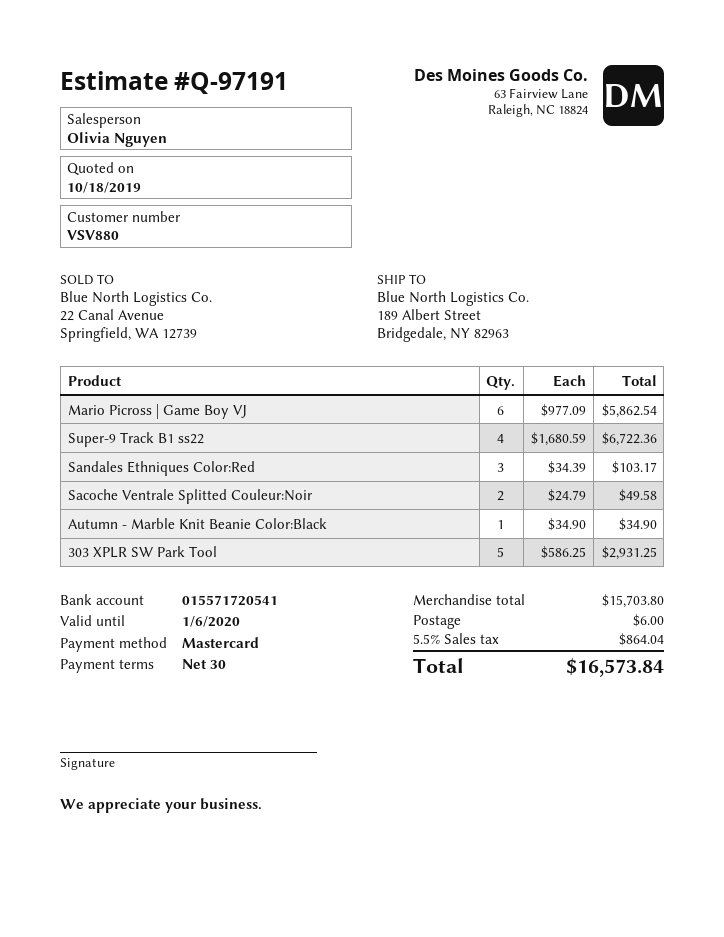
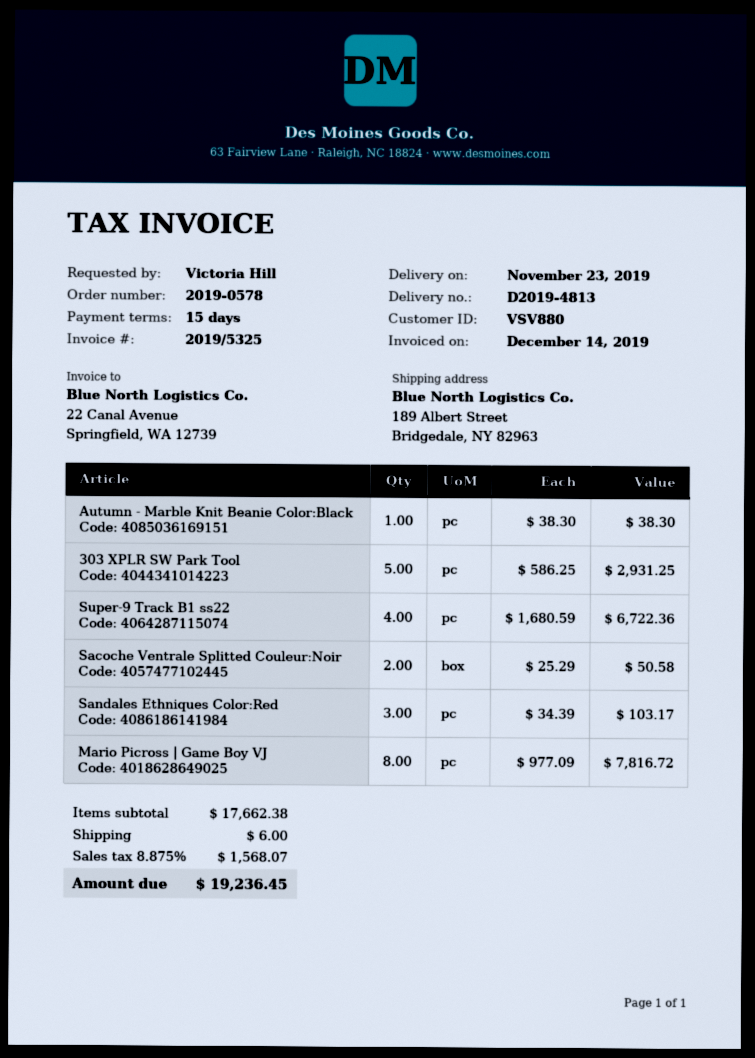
payment terms: 30 days -> 15 days
Mario Picross | Game Boy VJ: 6 x 977.09 = 5862.54 -> 8 x 977.09 = 7816.72
Sacoche Ventrale Splitted Couleur:Noir: 2 x 24.79 = 49.58 -> 2 x 25.29 = 50.58
Autumn - Marble Knit Beanie Color:Black: 1 x 34.90 = 34.90 -> 1 x 38.30 = 38.30
subtotal: 15703.80 -> 17662.38
tax: 5.5% = 864.04 -> 8.875% = 1568.07
total: 16573.84 -> 19236.45

